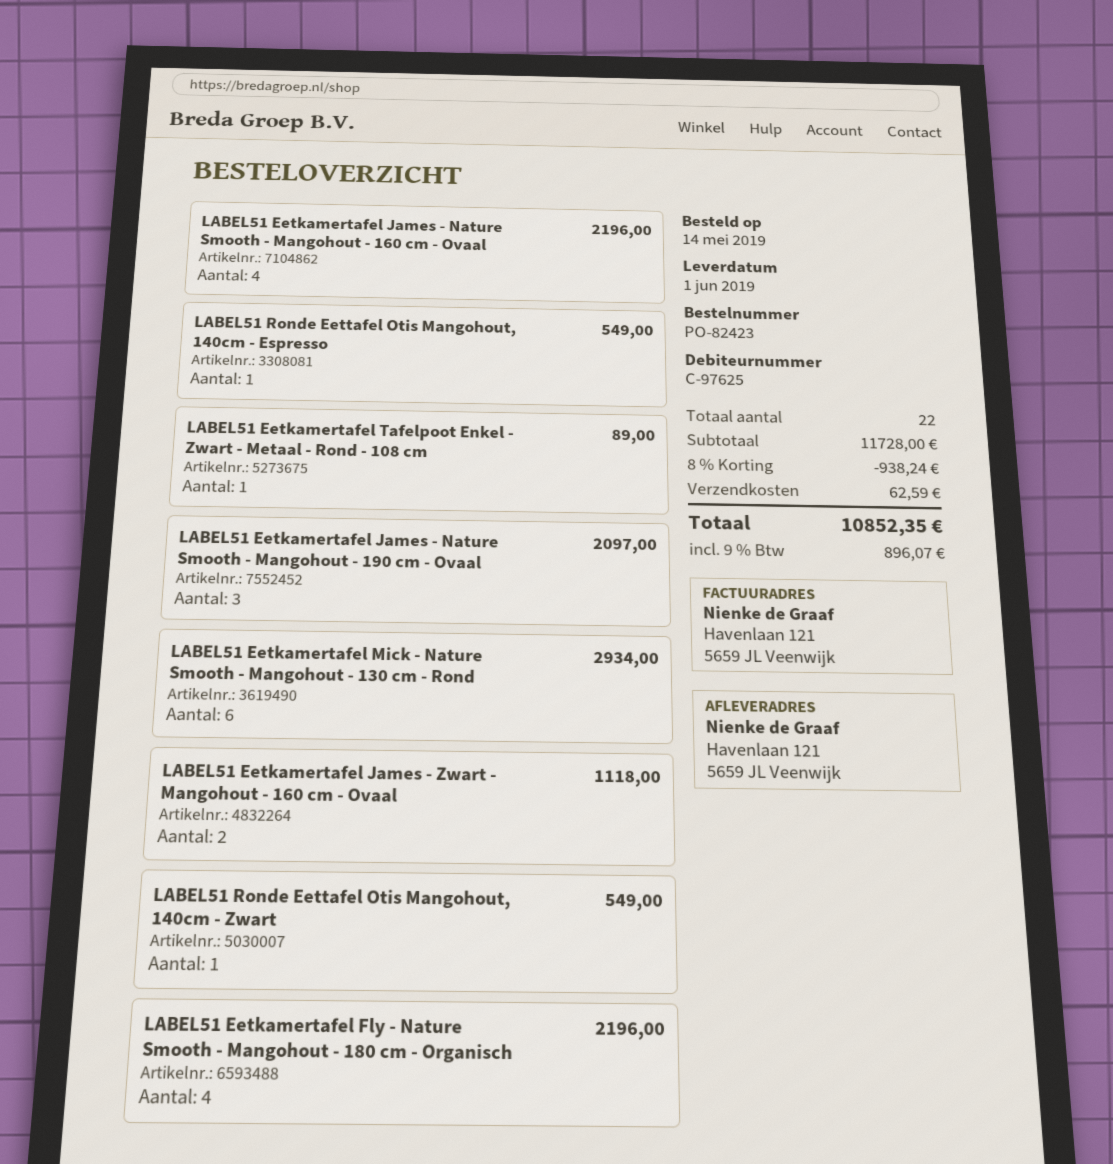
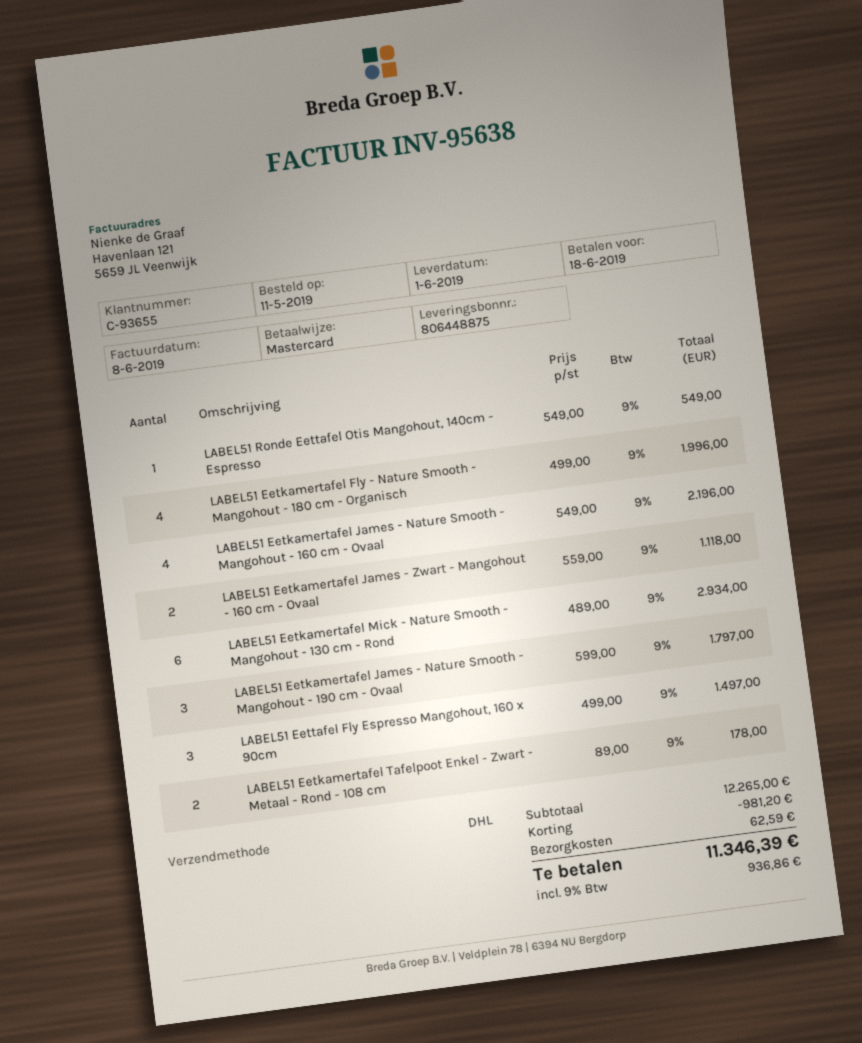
order date: 2019-05-14 -> 2019-05-11
customer number: C-97625 -> C-93655
LABEL51 Eetkamertafel Tafelpoot Enkel - Zwart - Metaal - Rond - 108 cm: 1 for 89.00 -> 2 for 178.00
LABEL51 Eetkamertafel James - Nature Smooth - Mangohout - 190 cm - Ovaal: 3 for 2097.00 -> 3 for 1797.00
LABEL51 Ronde Eettafel Otis Mangohout, 140cm - Zwart: 1 for 549.00 -> none
LABEL51 Eetkamertafel Fly - Nature Smooth - Mangohout - 180 cm - Organisch: 4 for 2196.00 -> 4 for 1996.00
LABEL51 Eettafel Fly Espresso Mangohout, 160 x 90cm: none -> 3 for 1497.00
subtotal: 11728.00 -> 12265.00
discount: 938.24 -> 981.20
tax: 9% = 896.07 -> 9% = 936.86
total: 10852.35 -> 11346.39

